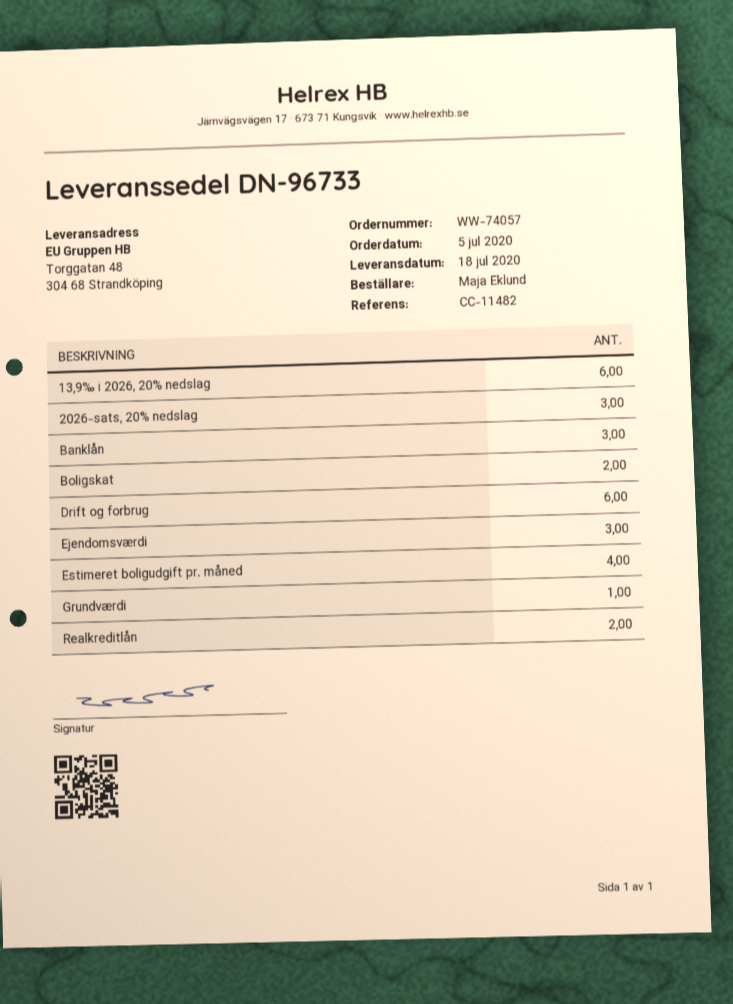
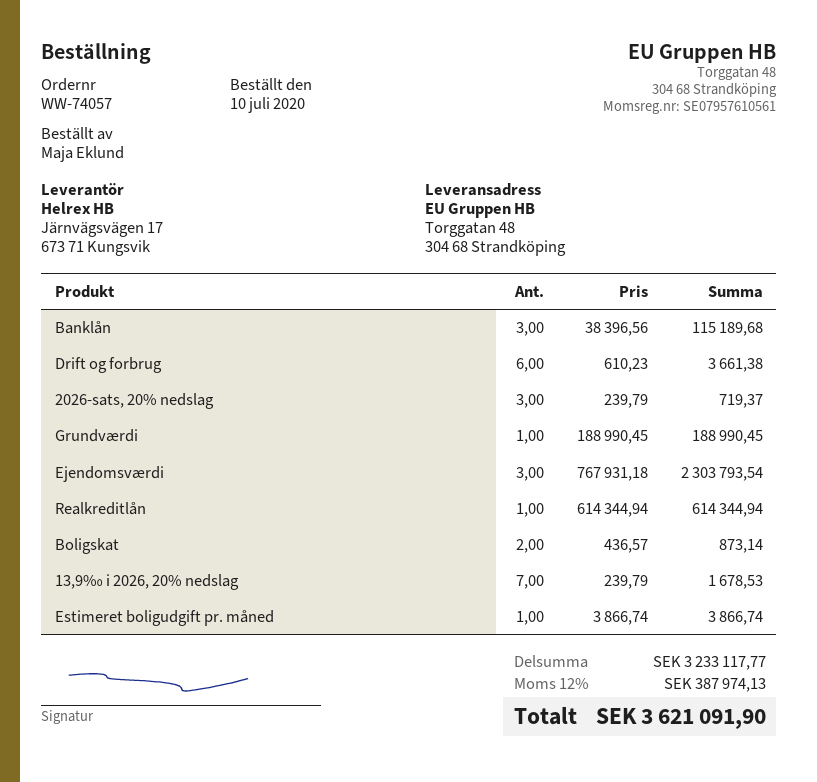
order date: 2020-07-05 -> 2020-07-10
13,9‰ i 2026, 20% nedslag: 6 -> 7
Estimeret boligudgift pr. måned: 4 -> 1
Realkreditlån: 2 -> 1

